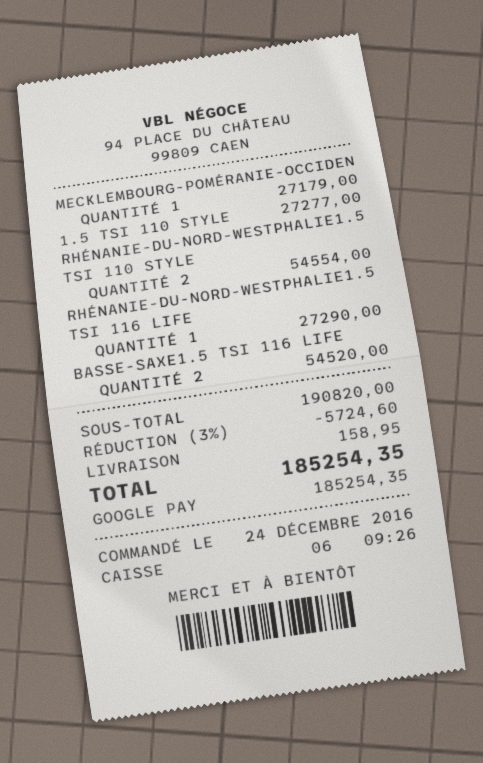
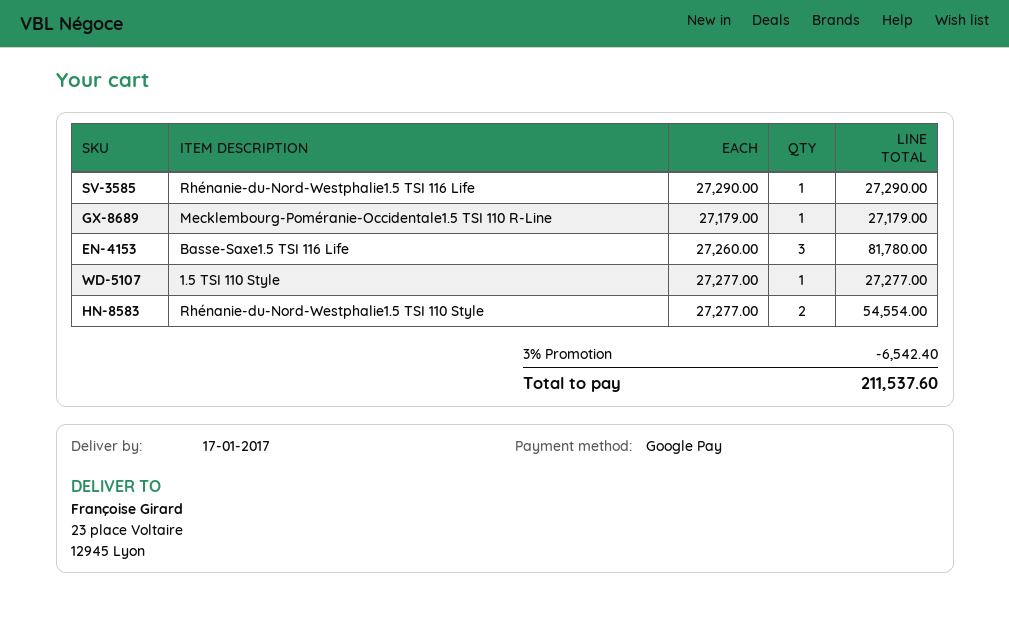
BASSE-SAXE1.5 TSI 116 LIFE: 2 for 54520.00 -> 3 for 81780.00
discount: 3% = 5724.60 -> 3% = 6542.40
shipping: 158.95 -> none
total: 185254.35 -> 211537.60

